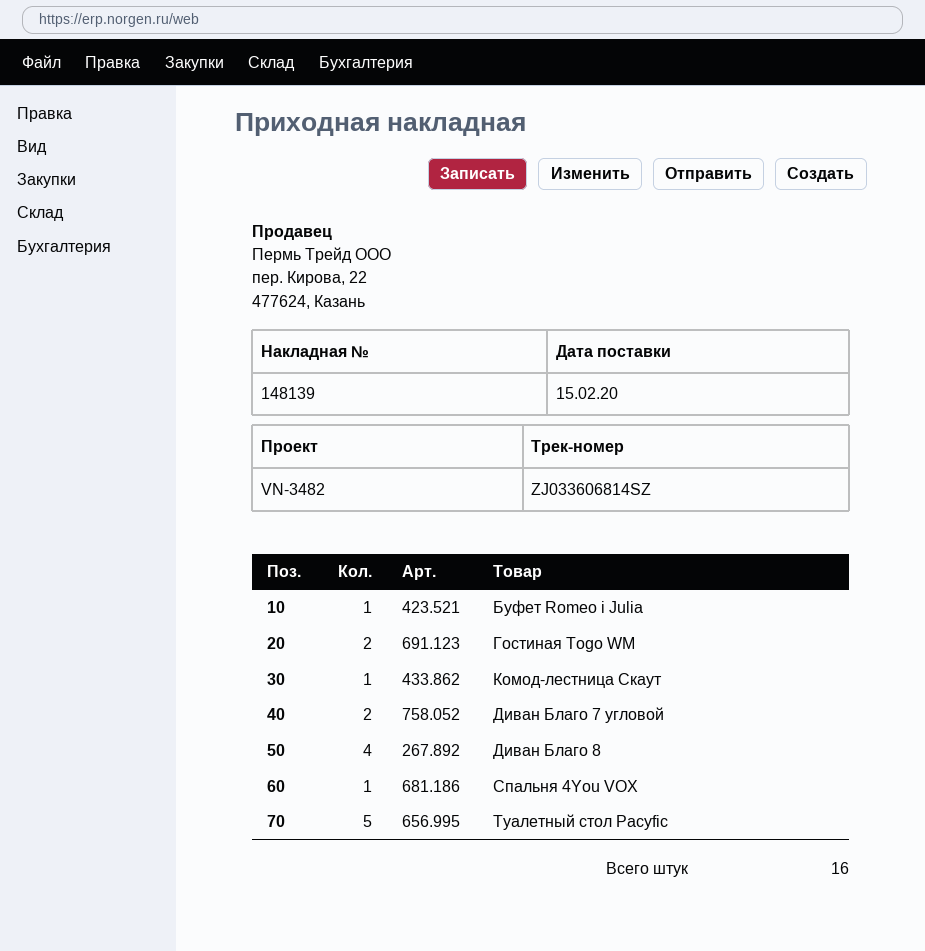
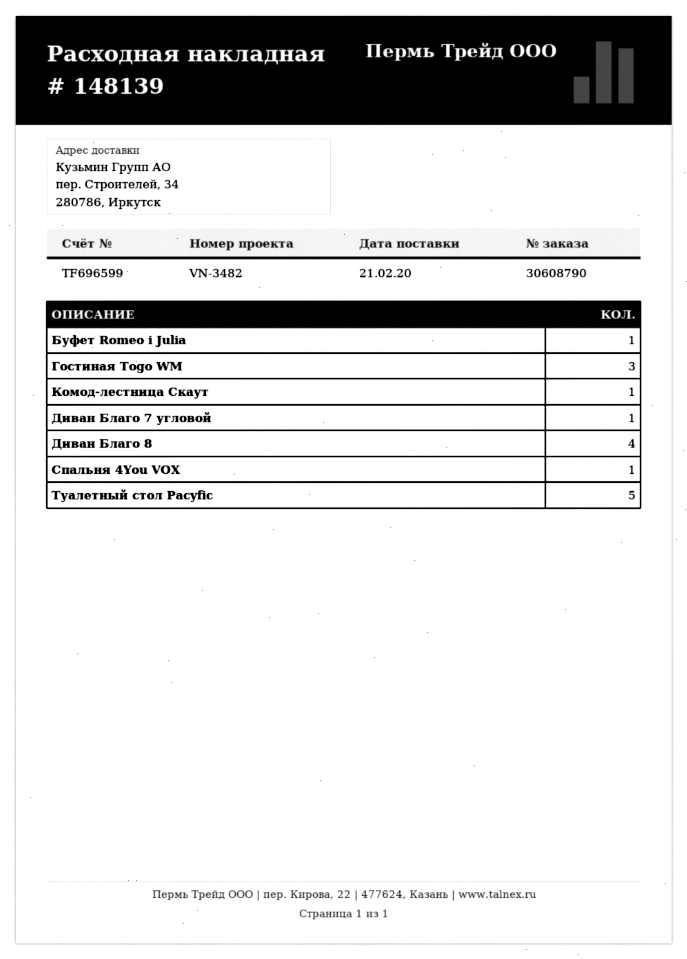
delivery date: 2020-02-15 -> 2020-02-21
Гостиная Togo WM: 2 -> 3
Диван Благо 7 угловой: 2 -> 1

